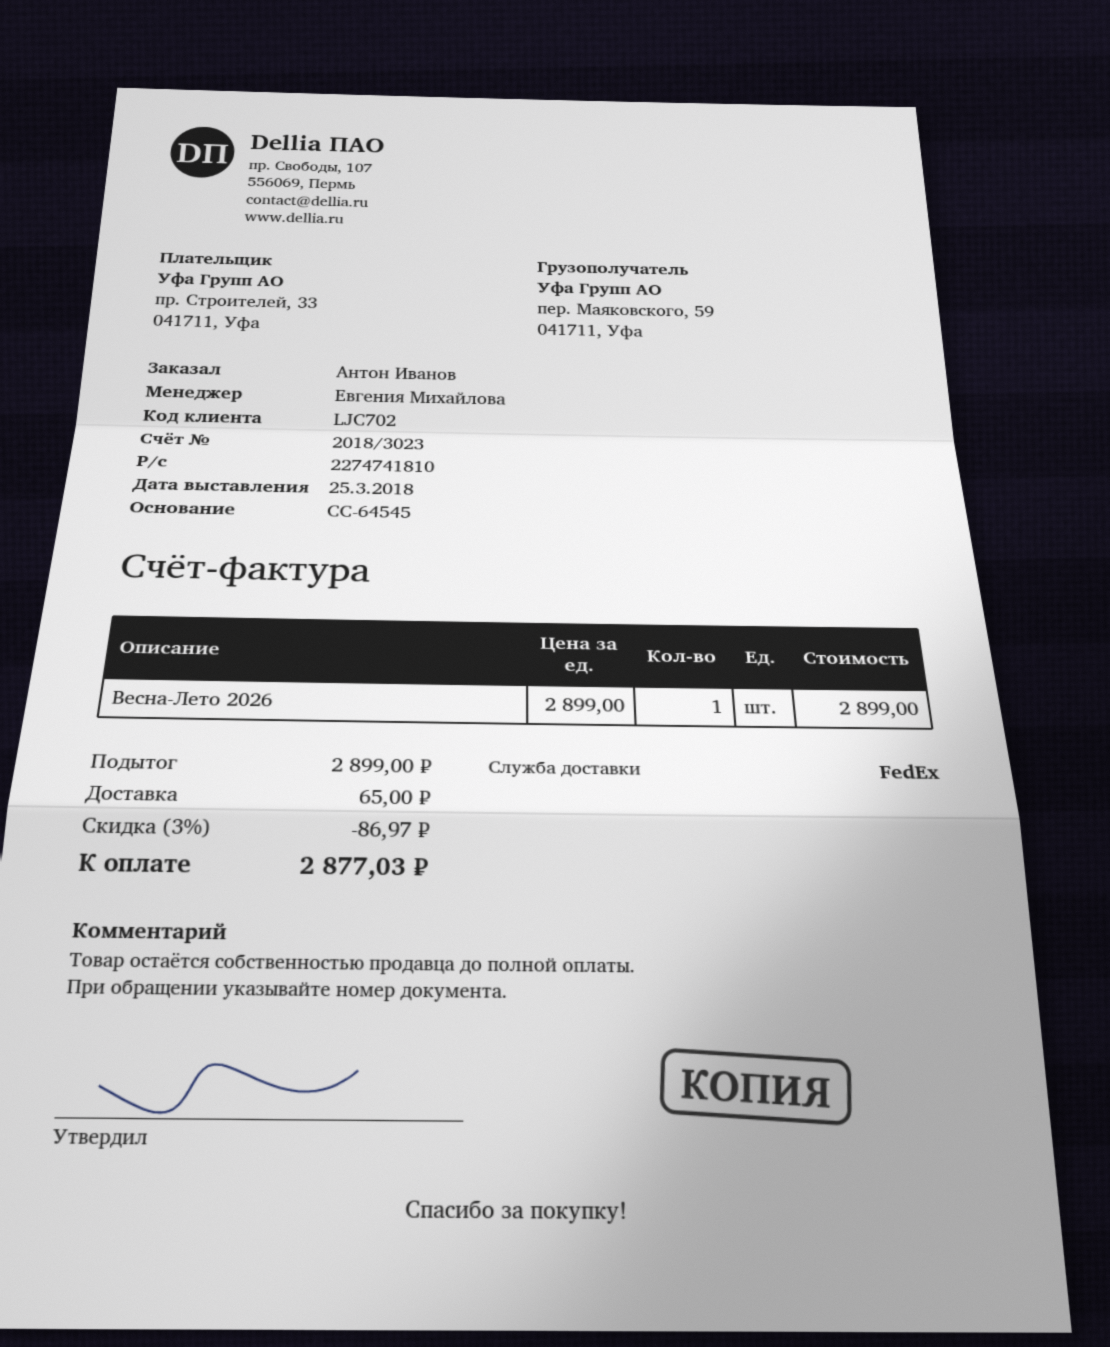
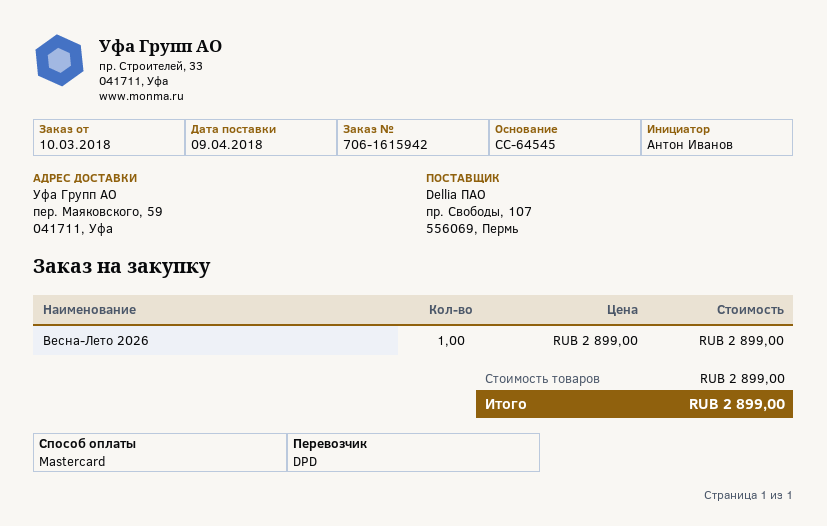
shipping method: FedEx -> DPD
discount: 3% = 86.97 -> none
shipping: 65.00 -> none
total: 2877.03 -> 2899.00

